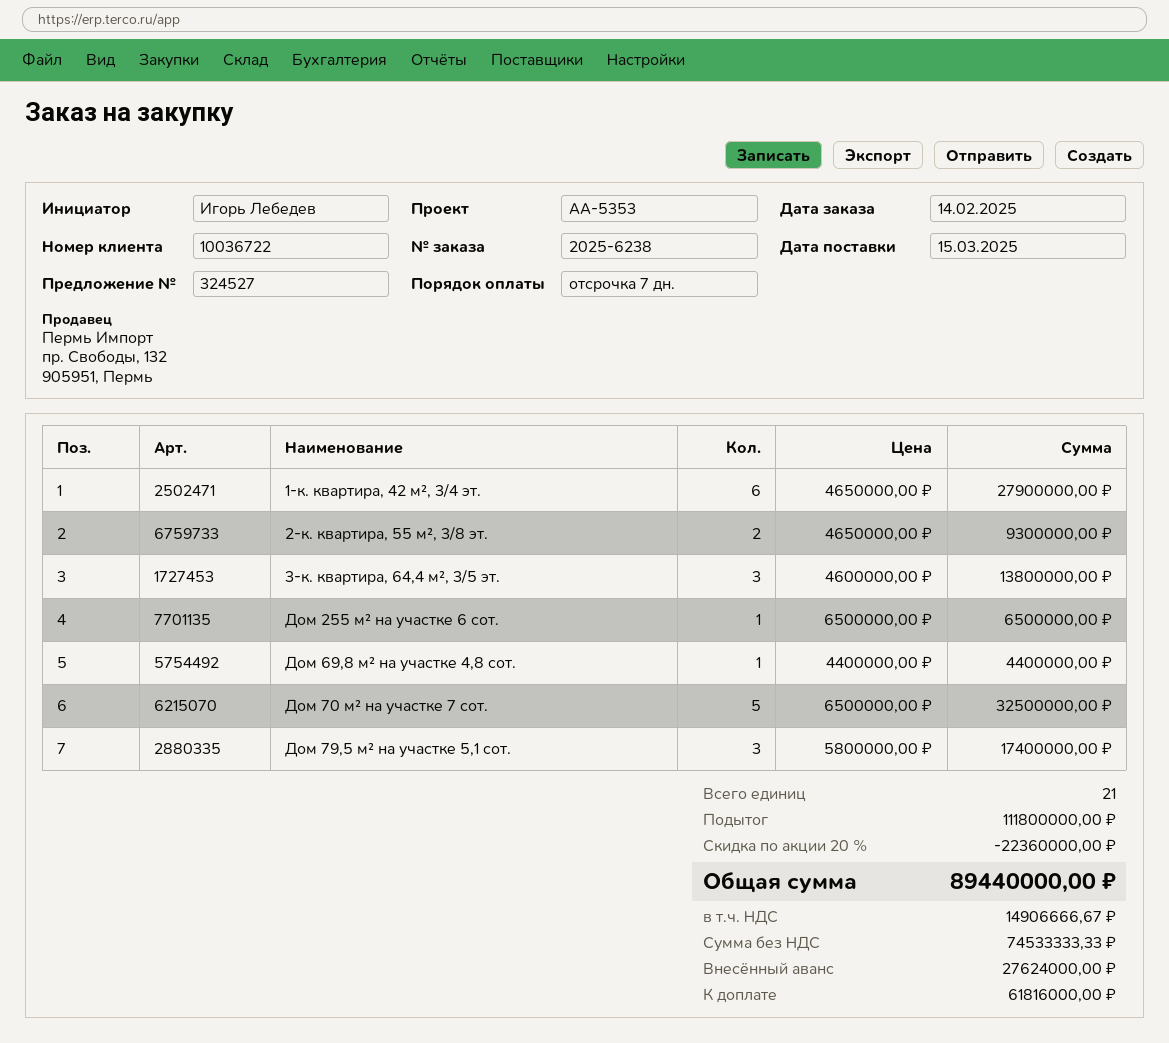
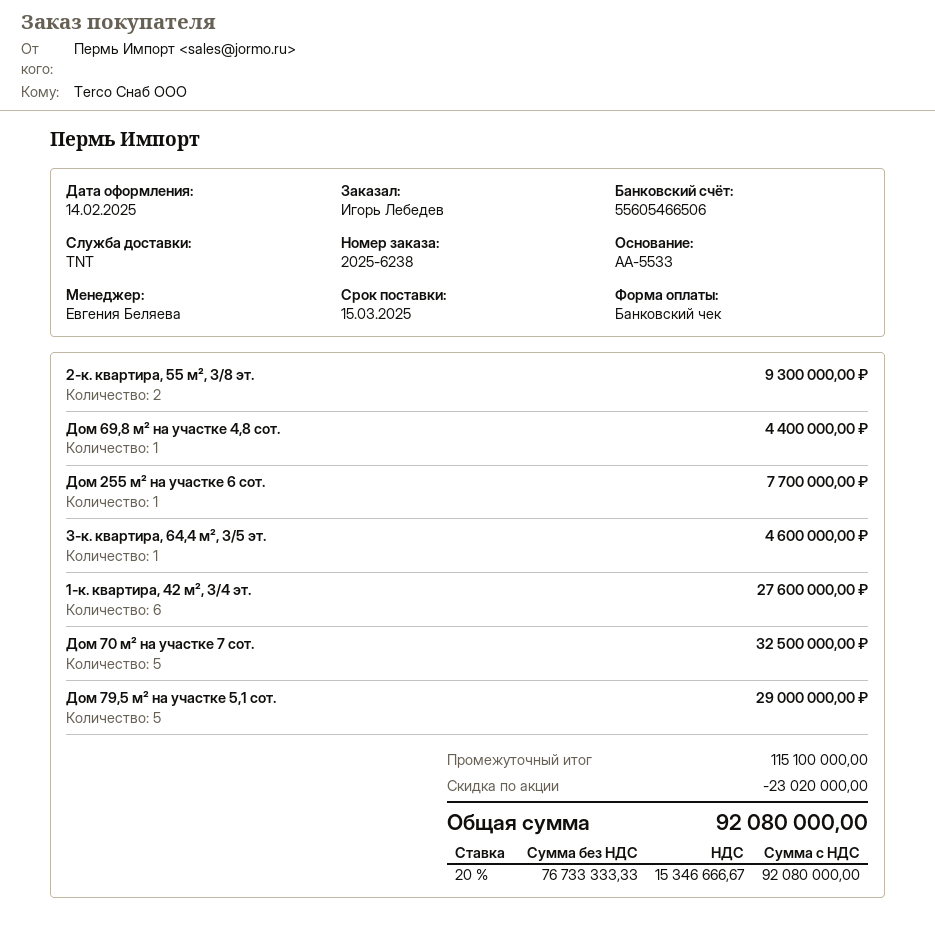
reference: AA-5353 -> AA-5533
1-к. квартира, 42 м², 3/4 эт.: 6 for 27900000.00 -> 6 for 27600000.00
3-к. квартира, 64,4 м², 3/5 эт.: 3 for 13800000.00 -> 1 for 4600000.00
Дом 255 м² на участке 6 сот.: 1 for 6500000.00 -> 1 for 7700000.00
Дом 79,5 м² на участке 5,1 сот.: 3 for 17400000.00 -> 5 for 29000000.00
subtotal: 111800000.00 -> 115100000.00
discount: 22360000.00 -> 23020000.00
net: 74533333.33 -> 76733333.33
tax: 14906666.67 -> 15346666.67
total: 89440000.00 -> 92080000.00

